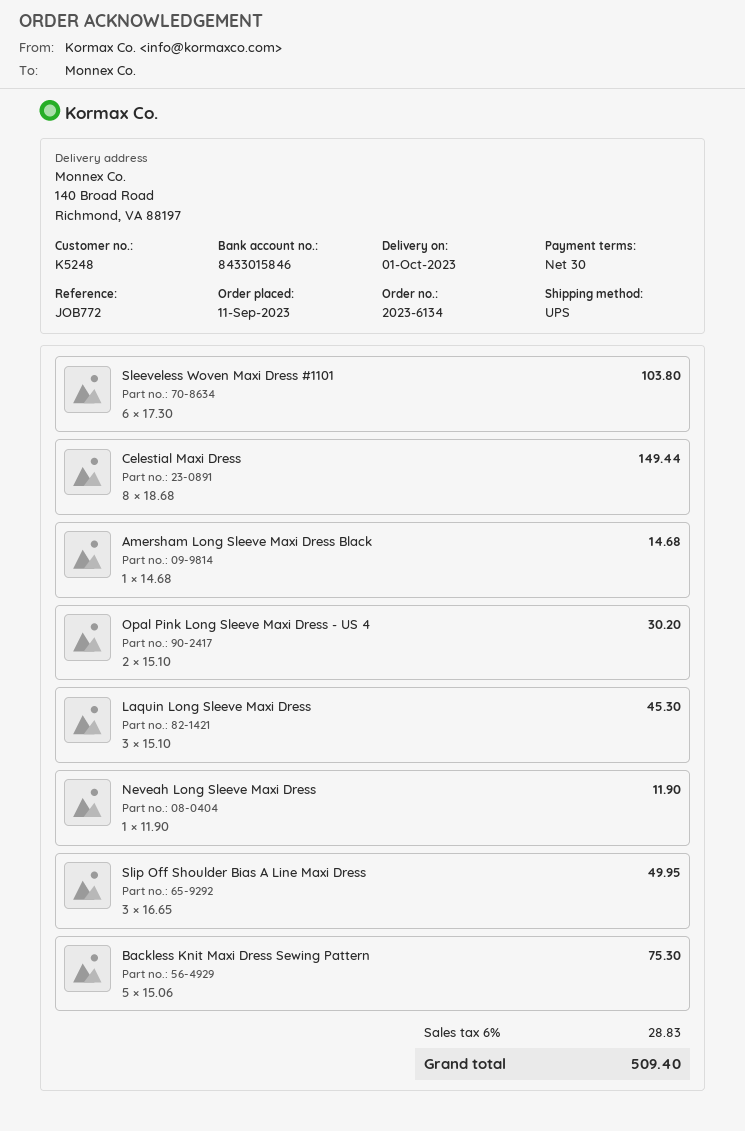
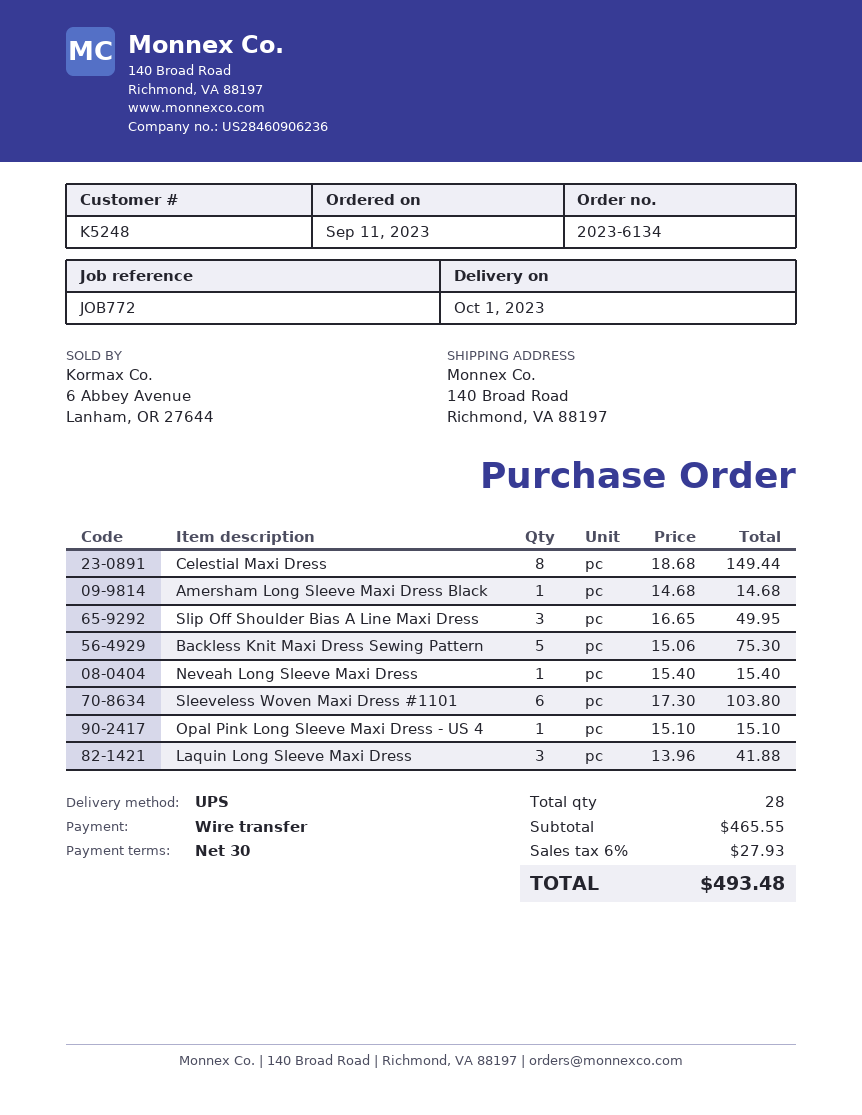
Opal Pink Long Sleeve Maxi Dress - US 4: 2 x 15.10 = 30.20 -> 1 x 15.10 = 15.10
Laquin Long Sleeve Maxi Dress: 3 x 15.10 = 45.30 -> 3 x 13.96 = 41.88
Neveah Long Sleeve Maxi Dress: 1 x 11.90 = 11.90 -> 1 x 15.40 = 15.40
tax: 6% = 28.83 -> 6% = 27.93
total: 509.40 -> 493.48

